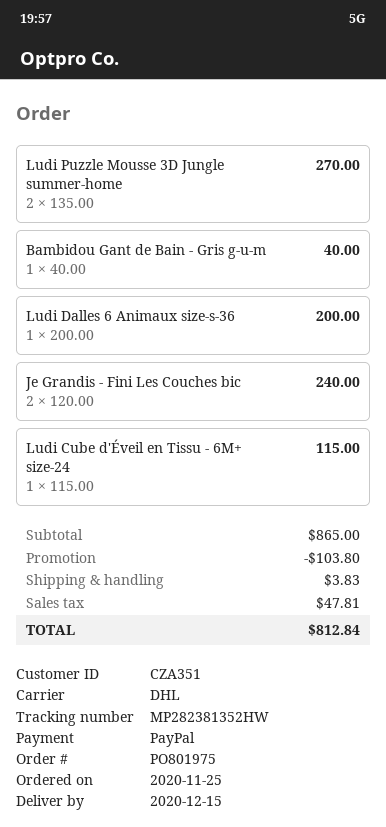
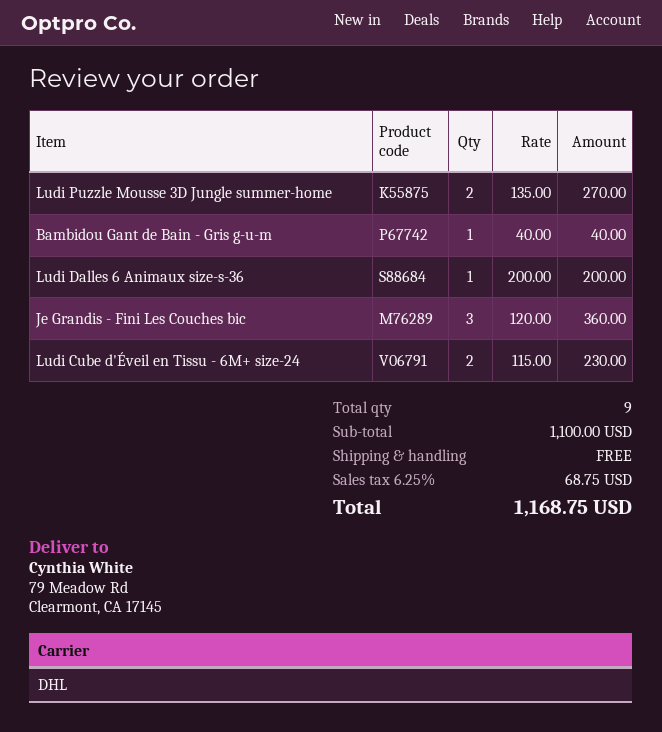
Je Grandis - Fini Les Couches bic: 2 x 120.00 = 240.00 -> 3 x 120.00 = 360.00
Ludi Cube d'Éveil en Tissu - 6M+ size-24: 1 x 115.00 = 115.00 -> 2 x 115.00 = 230.00
subtotal: 865.00 -> 1100.00
discount: 103.80 -> none
shipping: 3.83 -> 0.00
tax: 47.81 -> 68.75
total: 812.84 -> 1168.75

